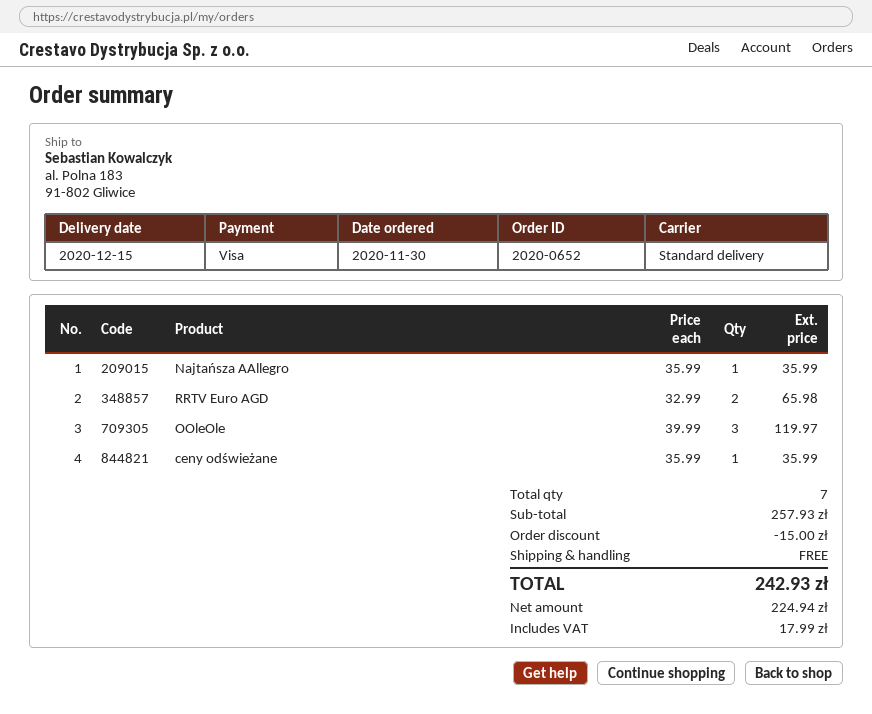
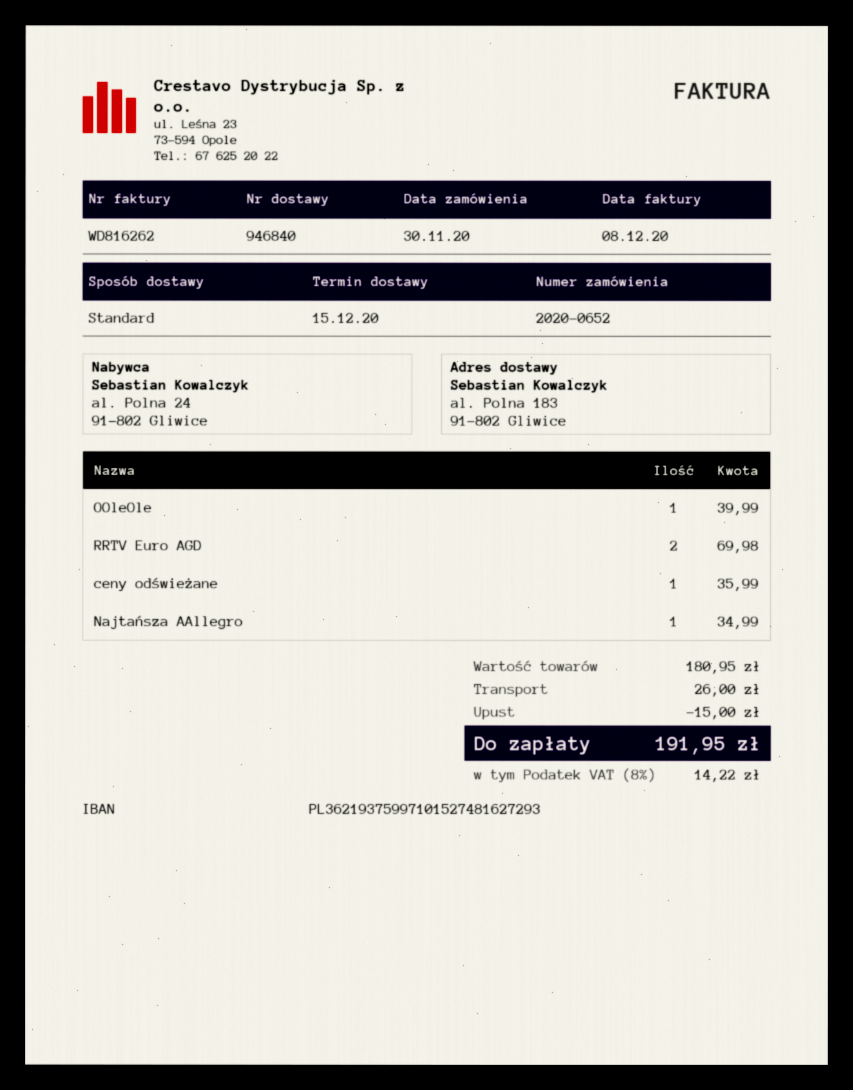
Najtańsza AAllegro: 1 for 35.99 -> 1 for 34.99
RRTV Euro AGD: 2 for 65.98 -> 2 for 69.98
OOleOle: 3 for 119.97 -> 1 for 39.99
subtotal: 257.93 -> 180.95
shipping: 0.00 -> 26.00
tax: 17.99 -> 14.22
total: 242.93 -> 191.95

